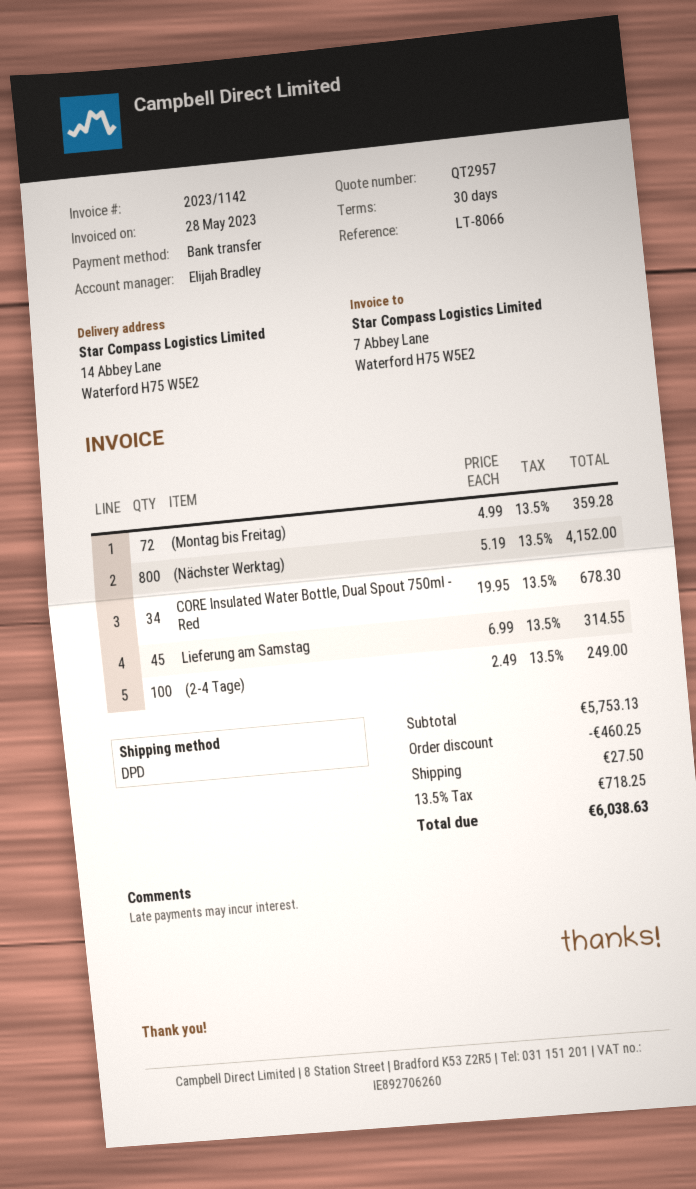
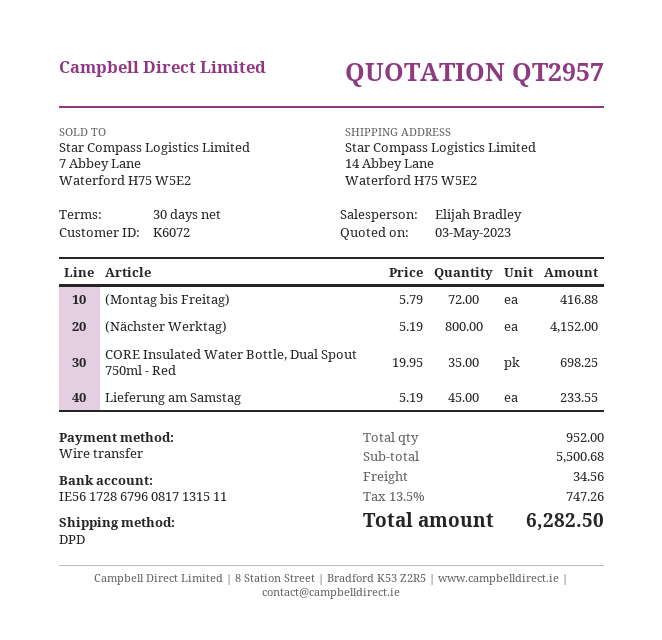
(Montag bis Freitag): 72 x 4.99 = 359.28 -> 72 x 5.79 = 416.88
CORE Insulated Water Bottle, Dual Spout 750ml - Red: 34 x 19.95 = 678.30 -> 35 x 19.95 = 698.25
Lieferung am Samstag: 45 x 6.99 = 314.55 -> 45 x 5.19 = 233.55
(2-4 Tage): 100 x 2.49 = 249.00 -> none
subtotal: 5753.13 -> 5500.68
discount: 460.25 -> none
shipping: 27.50 -> 34.56
tax: 13.5% = 718.25 -> 13.5% = 747.26
total: 6038.63 -> 6282.50

